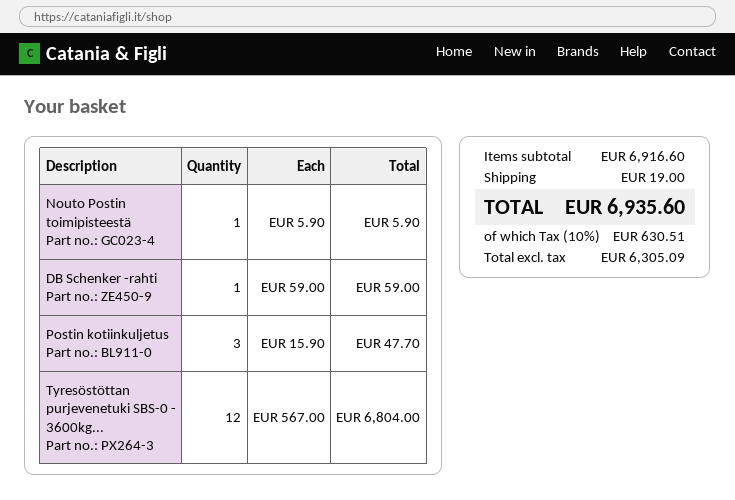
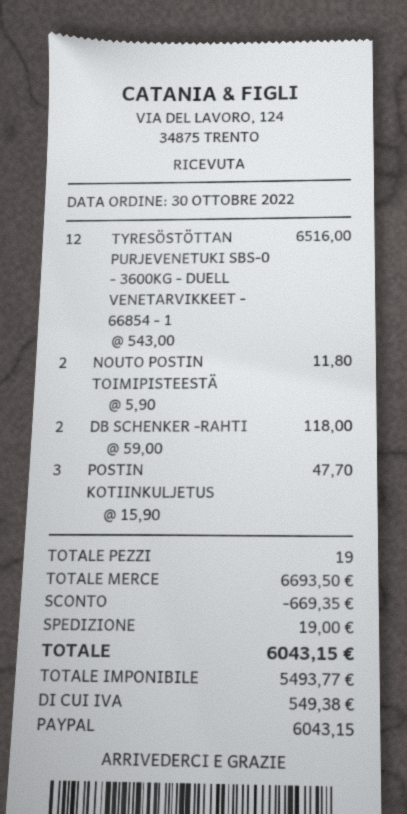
Nouto Postin toimipisteestä: 1 x 5.90 = 5.90 -> 2 x 5.90 = 11.80
DB Schenker -rahti: 1 x 59.00 = 59.00 -> 2 x 59.00 = 118.00
Tyresöstöttan purjevenetuki SBS-0 - 3600kg...: 12 x 567.00 = 6804.00 -> 12 x 543.00 = 6516.00
subtotal: 6916.60 -> 6693.50
discount: none -> 669.35
net: 6305.09 -> 5493.77
tax: 630.51 -> 549.38
total: 6935.60 -> 6043.15

